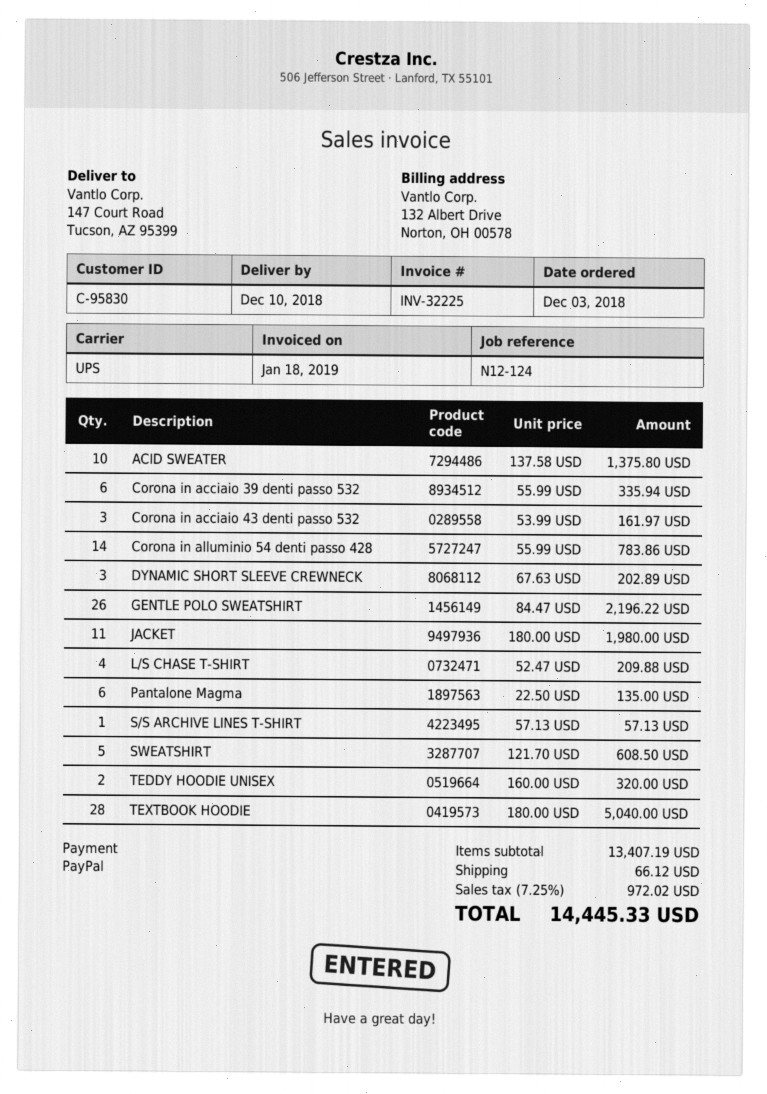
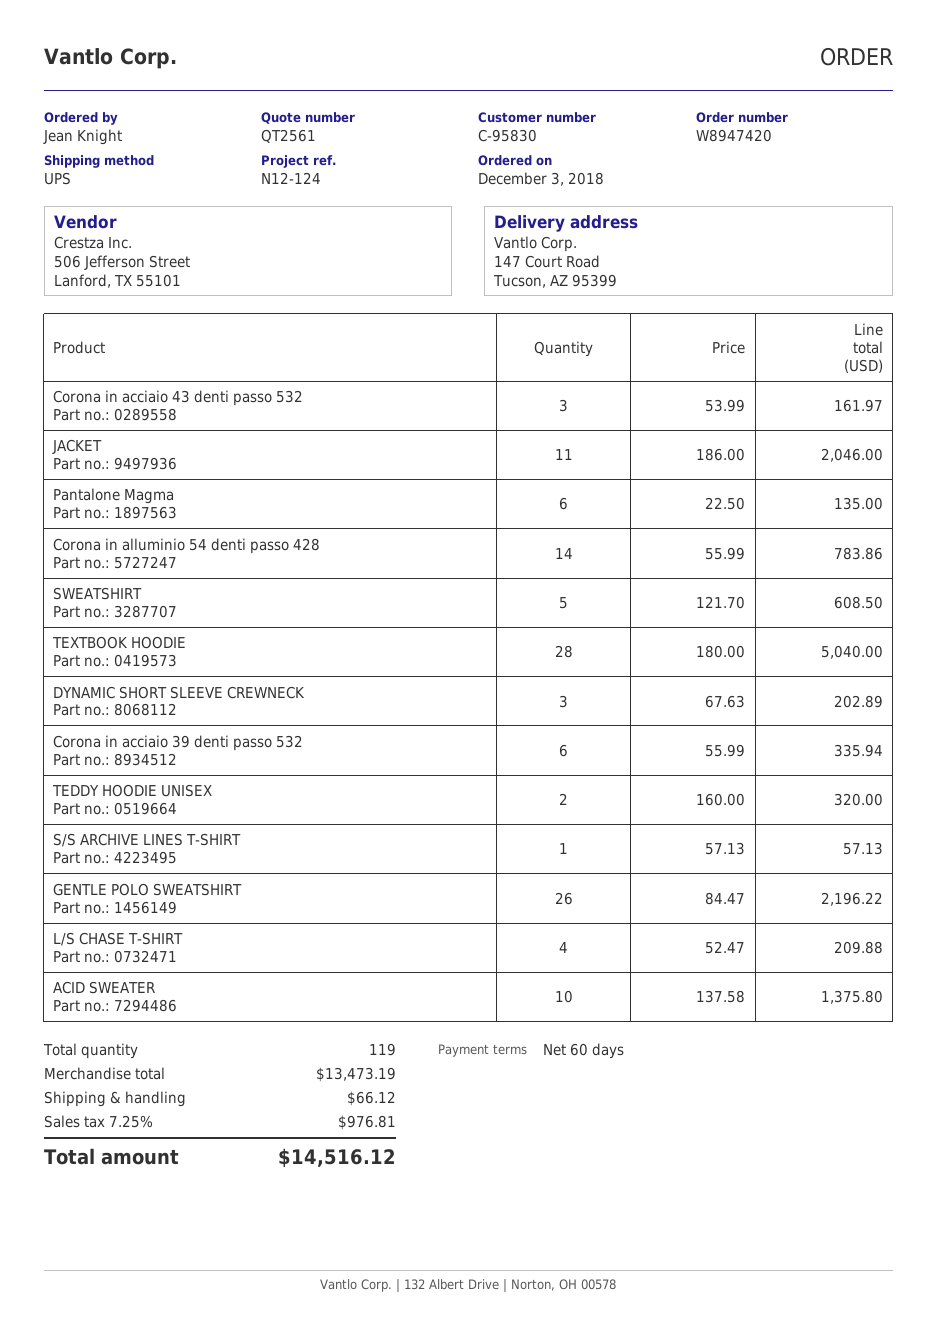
JACKET: 11 x 180.00 = 1980.00 -> 11 x 186.00 = 2046.00
subtotal: 13407.19 -> 13473.19
tax: 7.25% = 972.02 -> 7.25% = 976.81
total: 14445.33 -> 14516.12

